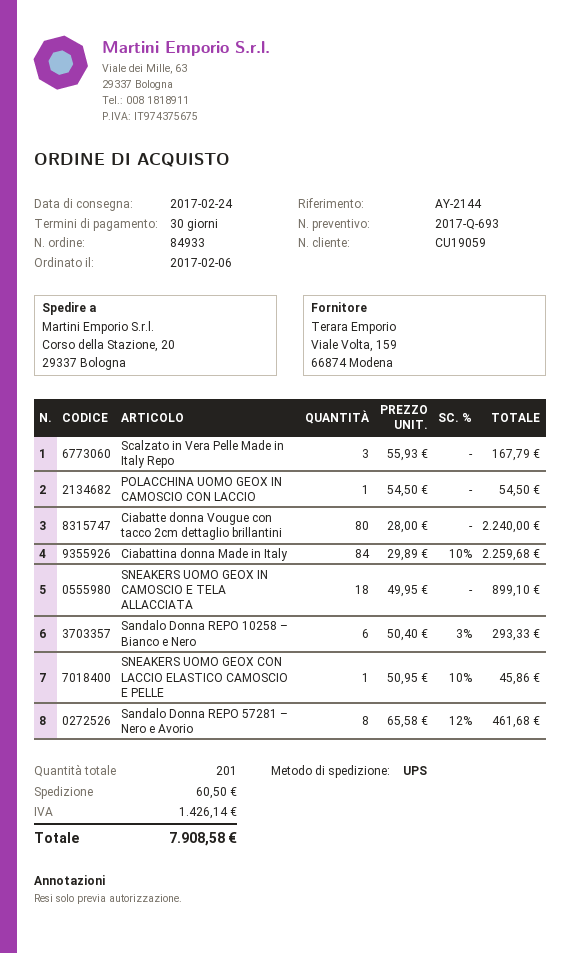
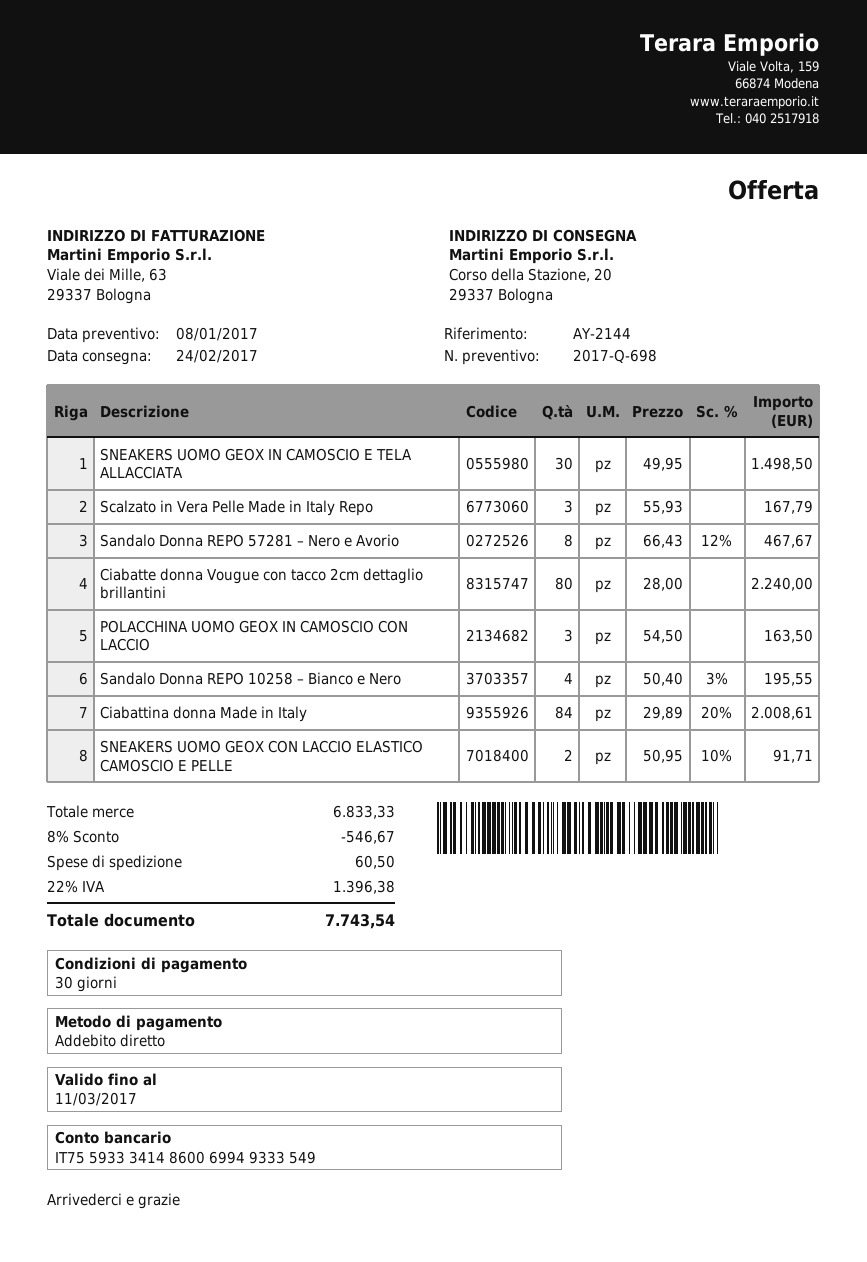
quote number: 2017-Q-693 -> 2017-Q-698
POLACCHINA UOMO GEOX IN CAMOSCIO CON LACCIO: 1 x 54.50 = 54.50 -> 3 x 54.50 = 163.50
Ciabattina donna Made in Italy: 84 x 29.89 - 10% = 2259.68 -> 84 x 29.89 - 20% = 2008.61
SNEAKERS UOMO GEOX IN CAMOSCIO E TELA ALLACCIATA: 18 x 49.95 = 899.10 -> 30 x 49.95 = 1498.50
Sandalo Donna REPO 10258 – Bianco e Nero: 6 x 50.40 - 3% = 293.33 -> 4 x 50.40 - 3% = 195.55
SNEAKERS UOMO GEOX CON LACCIO ELASTICO CAMOSCIO E PELLE: 1 x 50.95 - 10% = 45.86 -> 2 x 50.95 - 10% = 91.71
Sandalo Donna REPO 57281 – Nero e Avorio: 8 x 65.58 - 12% = 461.68 -> 8 x 66.43 - 12% = 467.67
discount: none -> 8% = 546.67
tax: 1426.14 -> 1396.38
total: 7908.58 -> 7743.54

